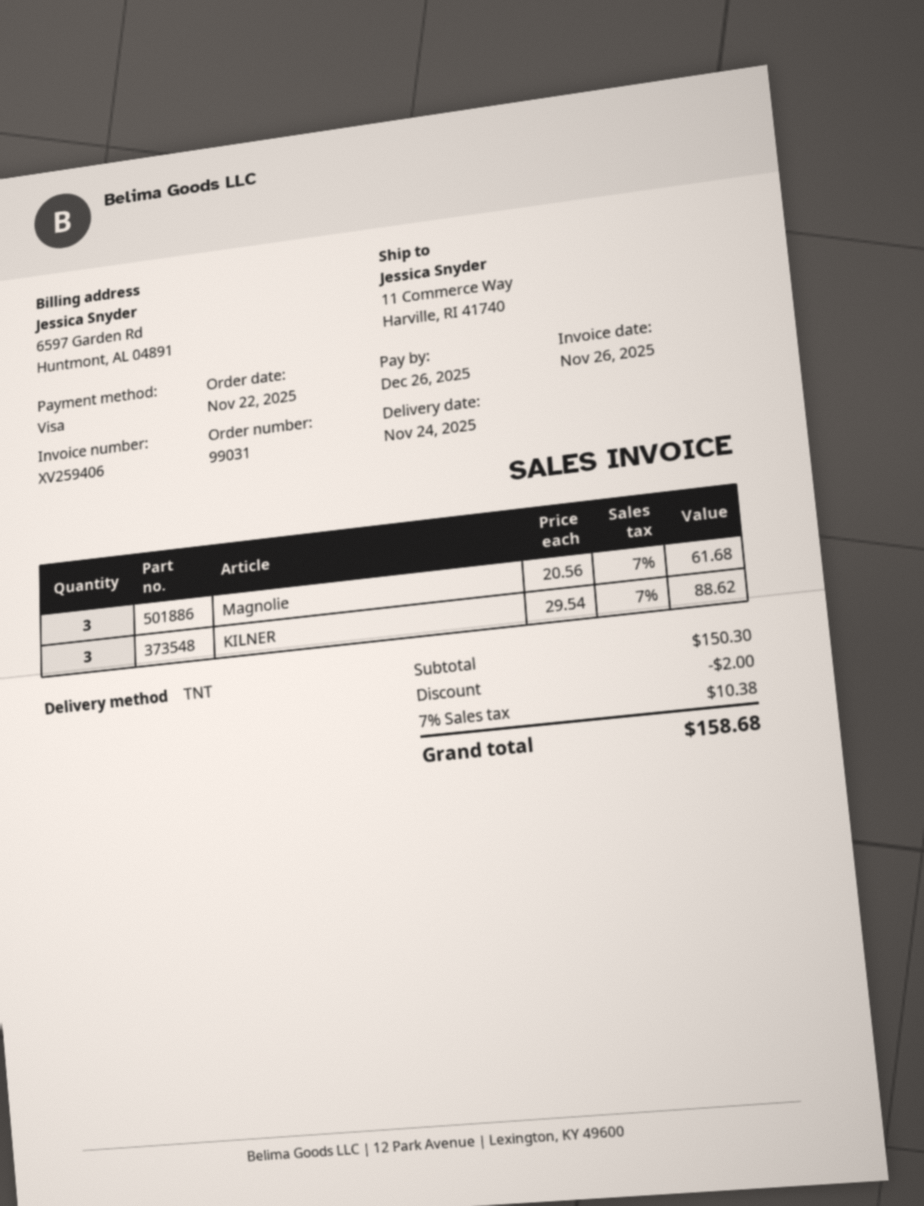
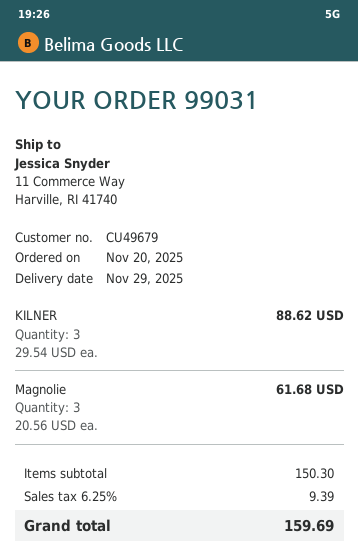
order date: 2025-11-22 -> 2025-11-20
delivery date: 2025-11-24 -> 2025-11-29
discount: 2.00 -> none
tax: 7% = 10.38 -> 6.25% = 9.39
total: 158.68 -> 159.69

